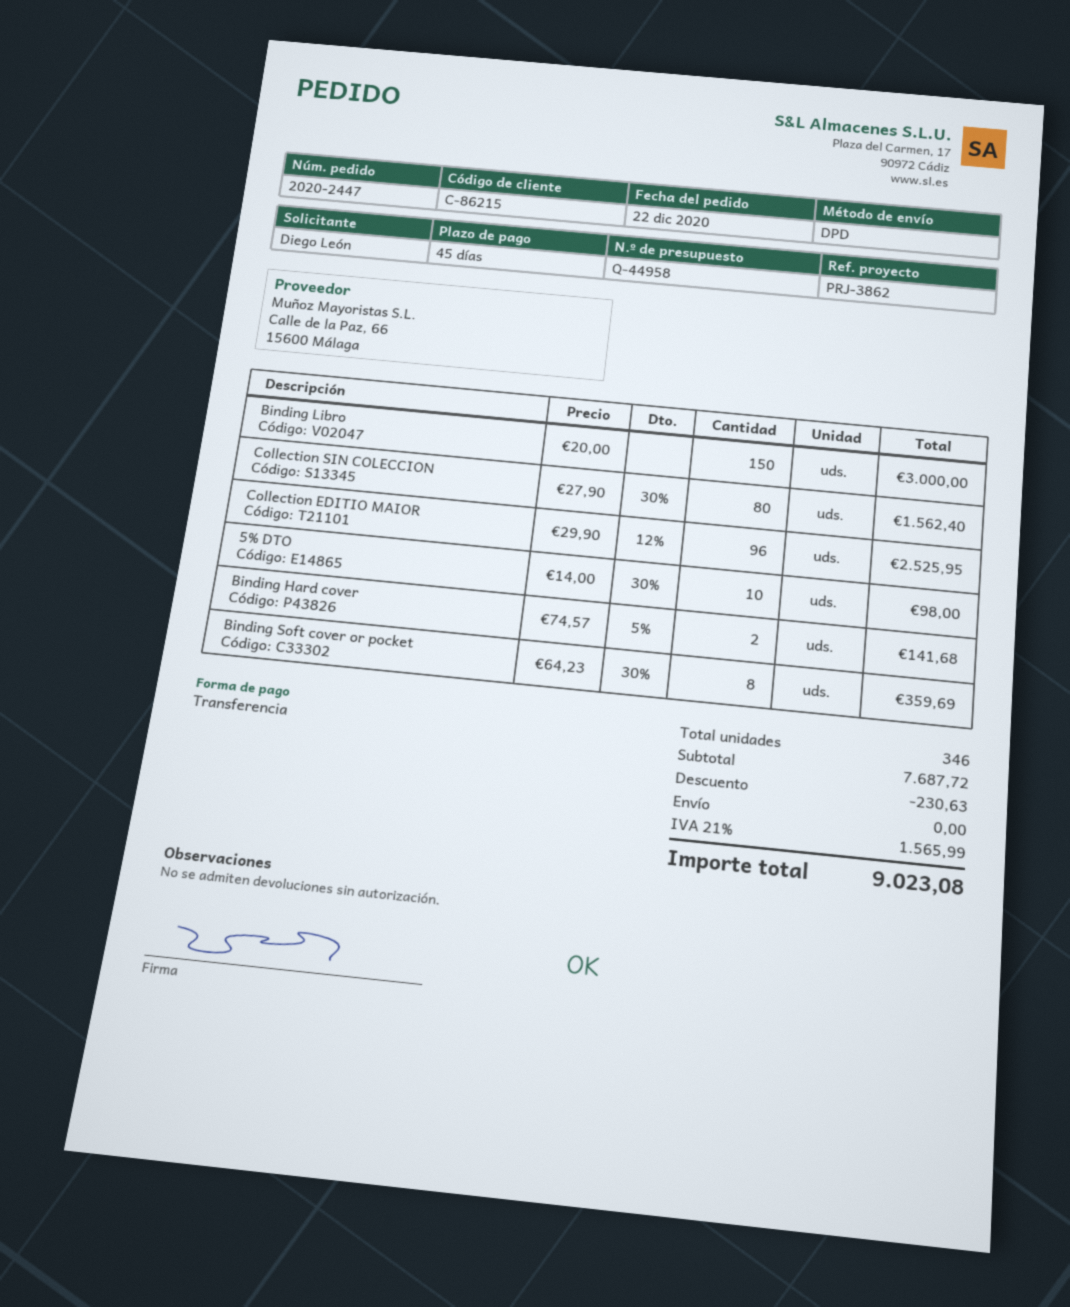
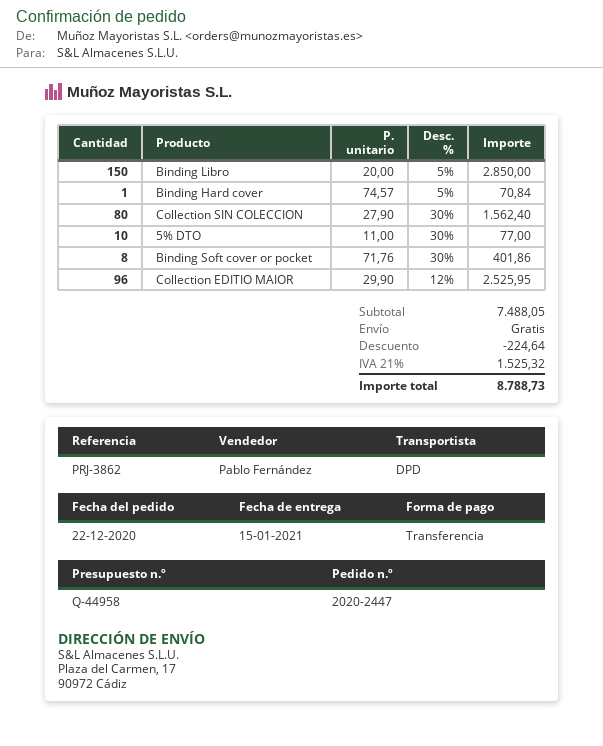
Binding Libro: 150 x 20.00 = 3000.00 -> 150 x 20.00 - 5% = 2850.00
5% DTO: 10 x 14.00 - 30% = 98.00 -> 10 x 11.00 - 30% = 77.00
Binding Hard cover: 2 x 74.57 - 5% = 141.68 -> 1 x 74.57 - 5% = 70.84
Binding Soft cover or pocket: 8 x 64.23 - 30% = 359.69 -> 8 x 71.76 - 30% = 401.86
subtotal: 7687.72 -> 7488.05
discount: 230.63 -> 224.64
tax: 21% = 1565.99 -> 21% = 1525.32
total: 9023.08 -> 8788.73

